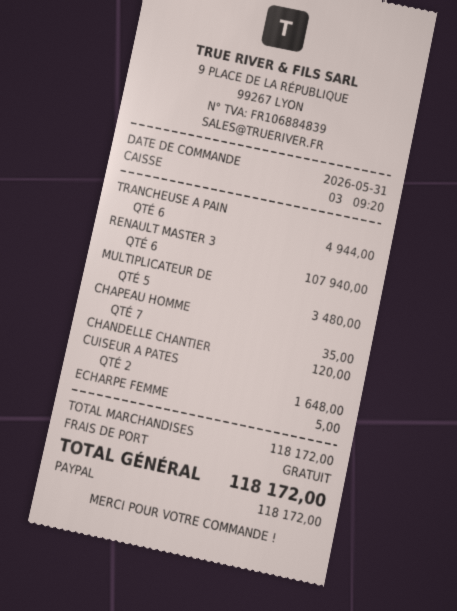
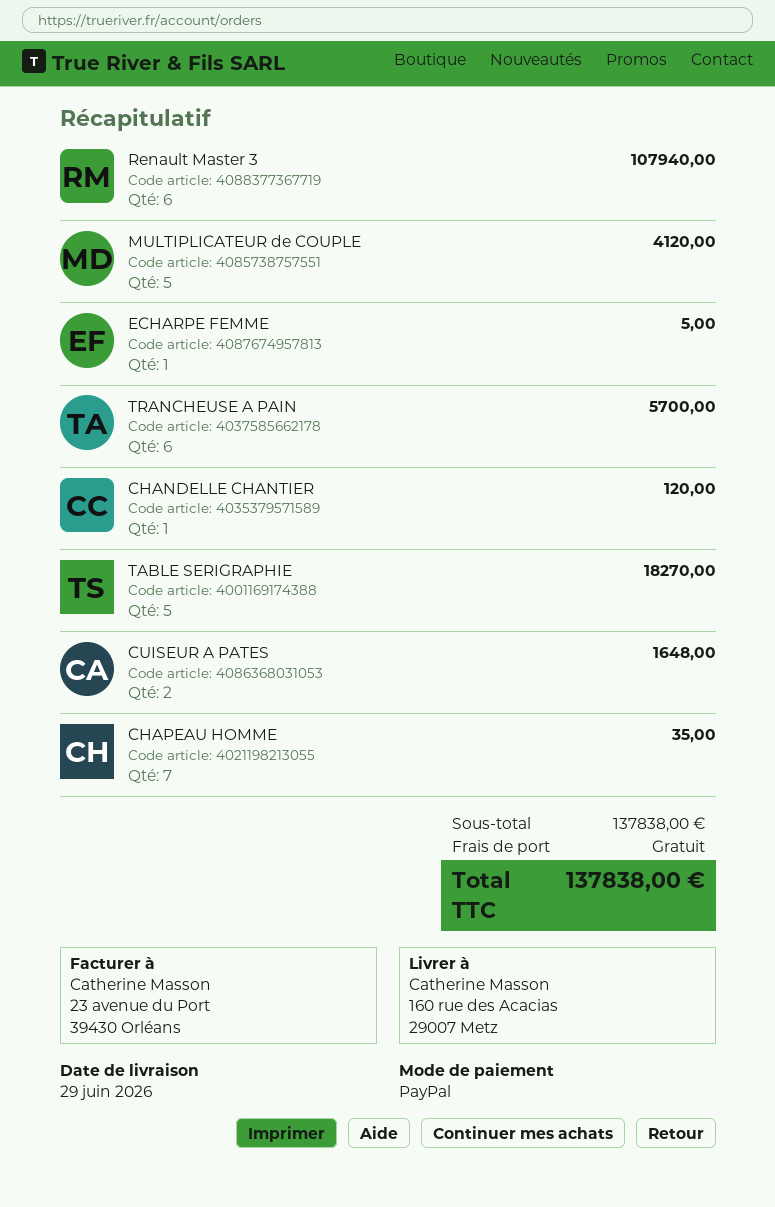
TRANCHEUSE A PAIN: 6 for 4944.00 -> 6 for 5700.00
MULTIPLICATEUR DE: 5 for 3480.00 -> 5 for 4120.00
TABLE SERIGRAPHIE: none -> 5 for 18270.00
subtotal: 118172.00 -> 137838.00
total: 118172.00 -> 137838.00

